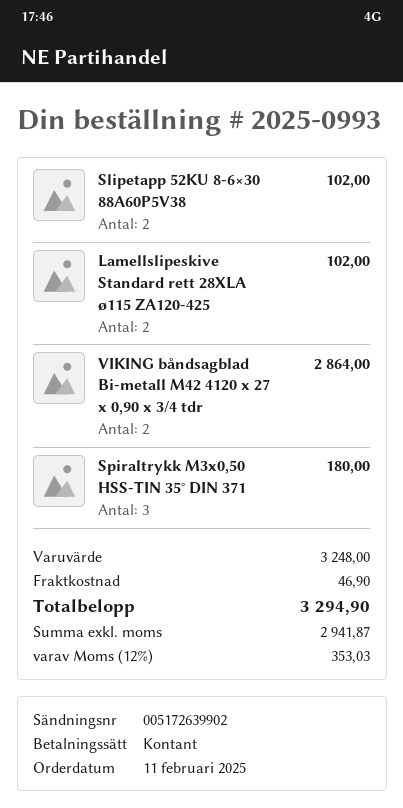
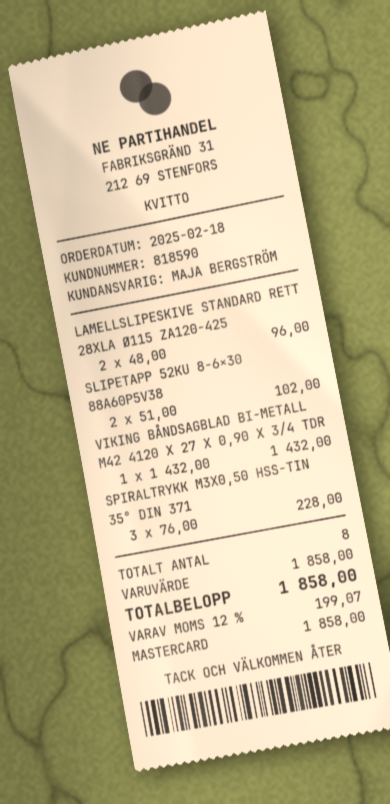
order date: 2025-02-11 -> 2025-02-18
payment method: cash -> Mastercard
Lamellslipeskive Standard rett 28XLA ø115 ZA120-425: 2 for 102.00 -> 2 for 96.00
VIKING båndsagblad Bi-metall M42 4120 x 27 x 0,90 x 3/4 tdr: 2 for 2864.00 -> 1 for 1432.00
Spiraltrykk M3x0,50 HSS-TIN 35° DIN 371: 3 for 180.00 -> 3 for 228.00
subtotal: 3248.00 -> 1858.00
shipping: 46.90 -> none
tax: 12% = 353.03 -> 12% = 199.07
total: 3294.90 -> 1858.00

